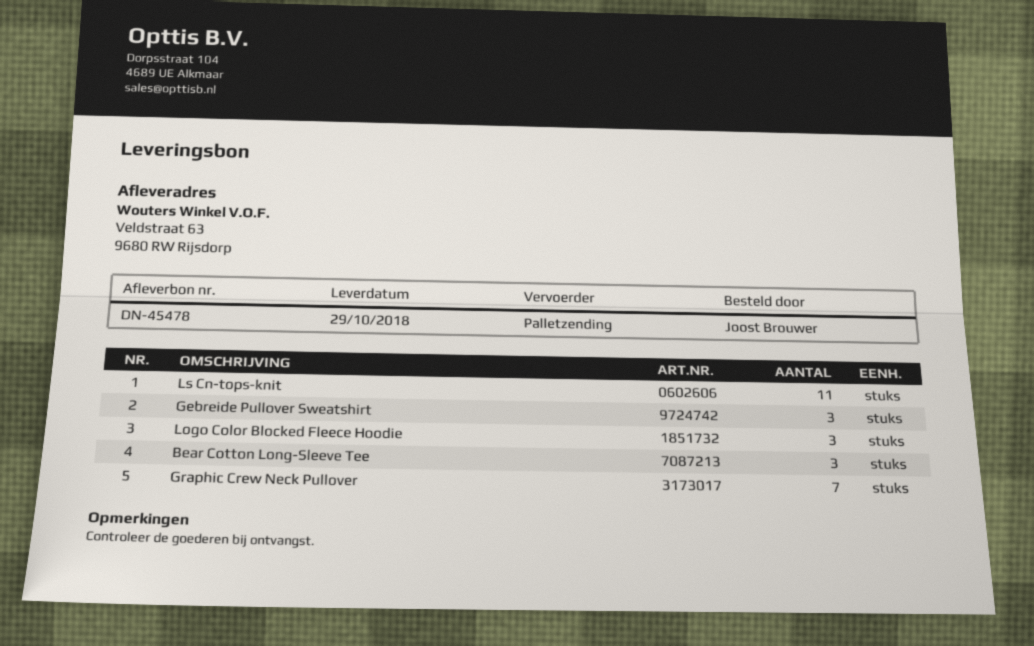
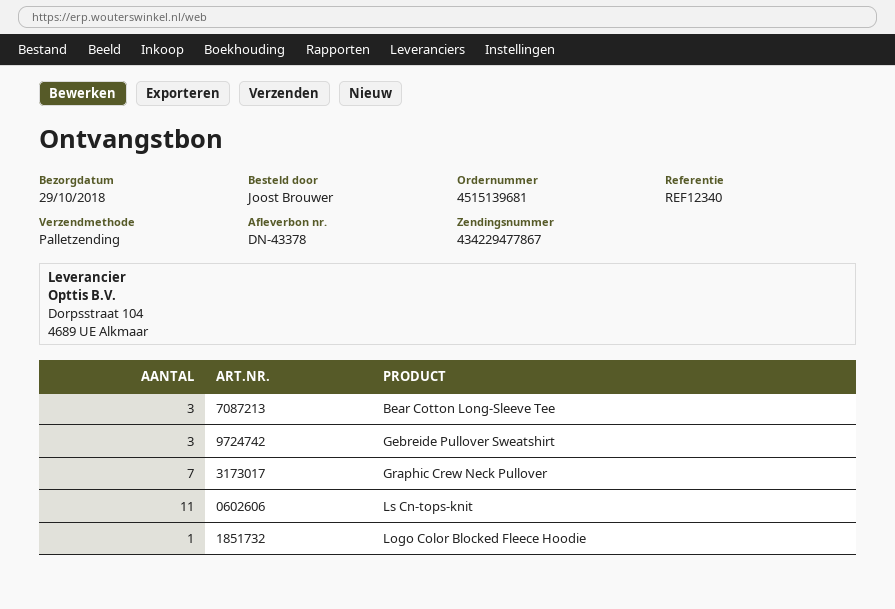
delivery note number: DN-45478 -> DN-43378
Logo Color Blocked Fleece Hoodie: 3 -> 1

